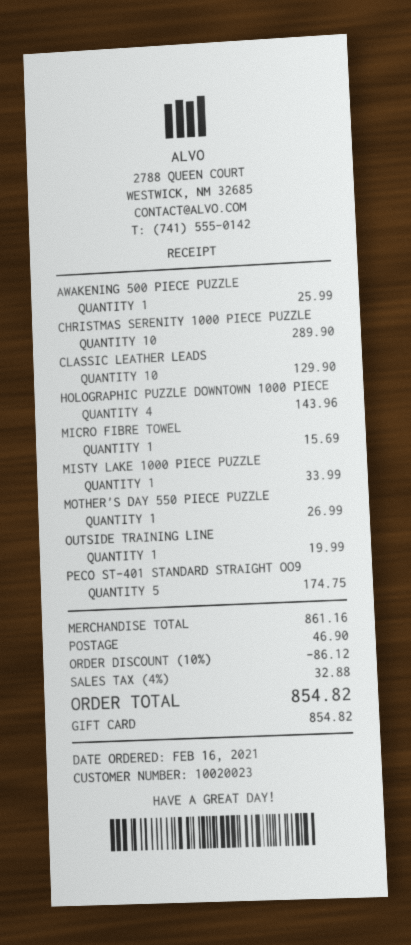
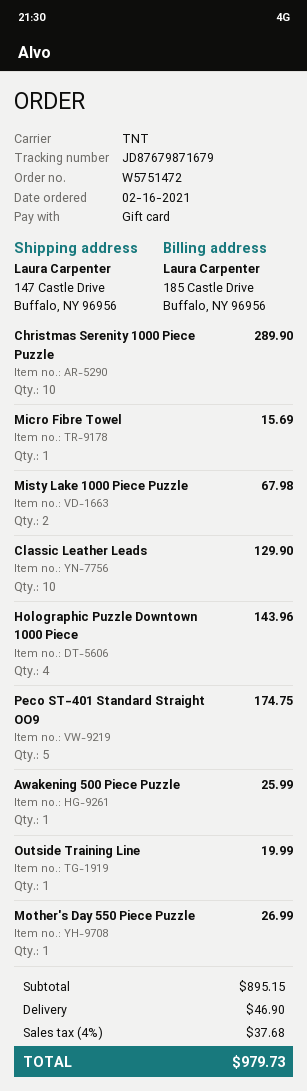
MISTY LAKE 1000 PIECE PUZZLE: 1 for 33.99 -> 2 for 67.98
subtotal: 861.16 -> 895.15
discount: 10% = 86.12 -> none
tax: 4% = 32.88 -> 4% = 37.68
total: 854.82 -> 979.73

